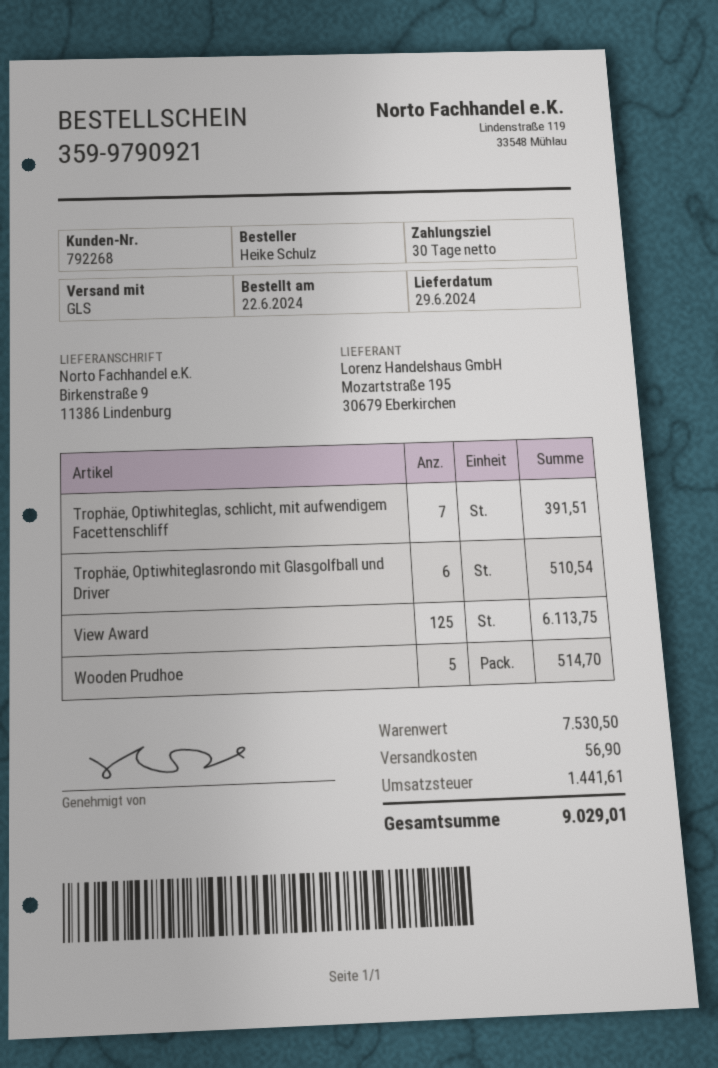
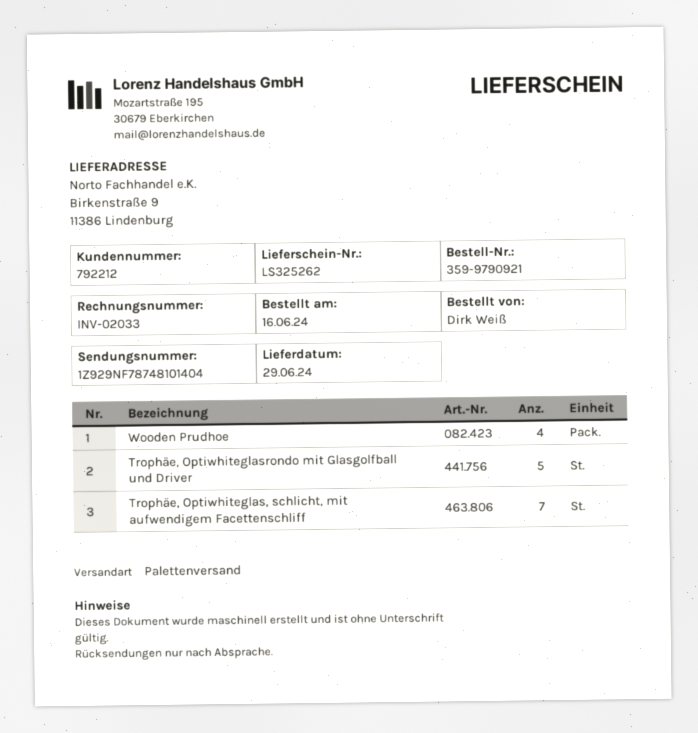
order date: 2024-06-22 -> 2024-06-16
customer number: 792268 -> 792212
ordered by: Heike Schulz -> Dirk Weiß
shipping method: GLS -> pallet freight
Trophäe, Optiwhiteglasrondo mit Glasgolfball und Driver: 6 -> 5
View Award: 125 -> none
Wooden Prudhoe: 5 -> 4

